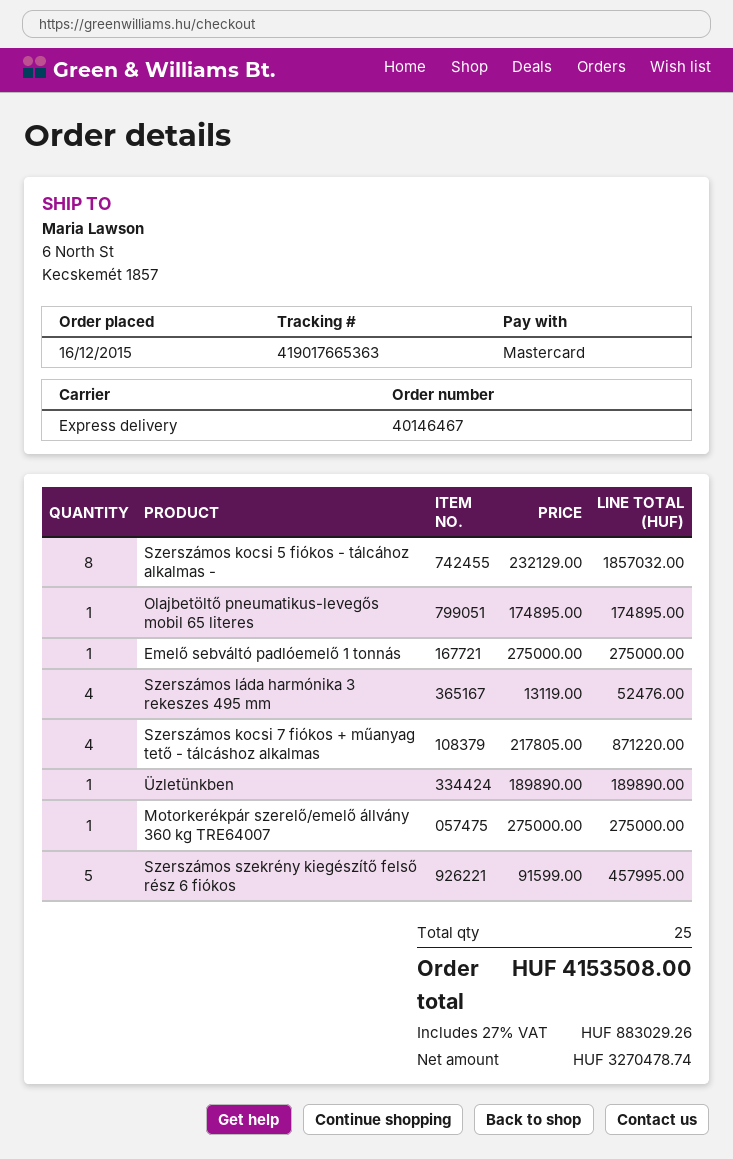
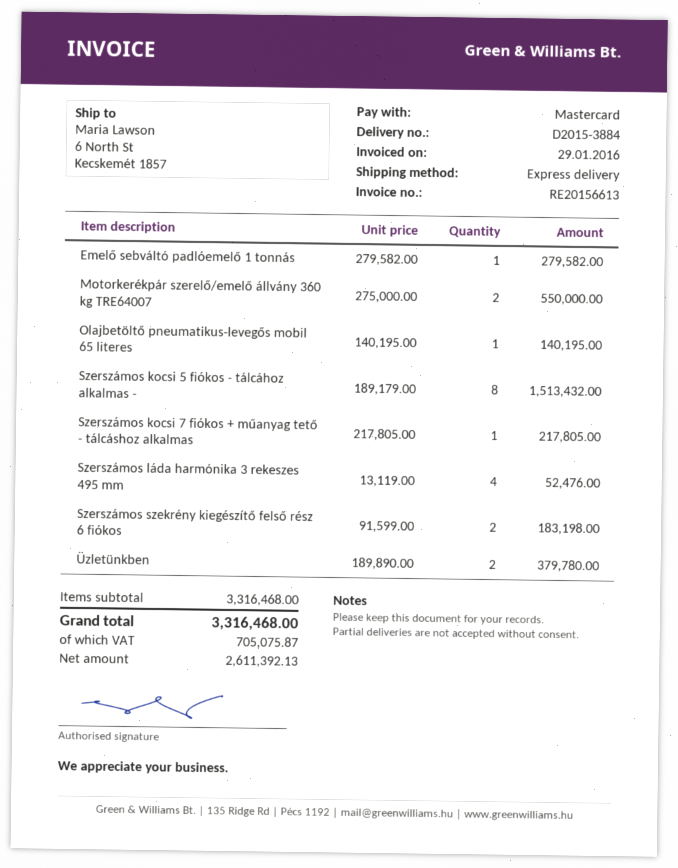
Szerszámos kocsi 5 fiókos - tálcához alkalmas -: 8 x 232129.00 = 1857032.00 -> 8 x 189179.00 = 1513432.00
Olajbetöltő pneumatikus-levegős mobil 65 literes: 1 x 174895.00 = 174895.00 -> 1 x 140195.00 = 140195.00
Emelő sebváltó padlóemelő 1 tonnás: 1 x 275000.00 = 275000.00 -> 1 x 279582.00 = 279582.00
Szerszámos kocsi 7 fiókos + műanyag tető - tálcáshoz alkalmas: 4 x 217805.00 = 871220.00 -> 1 x 217805.00 = 217805.00
Üzletünkben: 1 x 189890.00 = 189890.00 -> 2 x 189890.00 = 379780.00
Motorkerékpár szerelő/emelő állvány 360 kg TRE64007: 1 x 275000.00 = 275000.00 -> 2 x 275000.00 = 550000.00
Szerszámos szekrény kiegészítő felső rész 6 fiókos: 5 x 91599.00 = 457995.00 -> 2 x 91599.00 = 183198.00
net: 3270478.74 -> 2611392.13
tax: 883029.26 -> 705075.87
total: 4153508.00 -> 3316468.00

